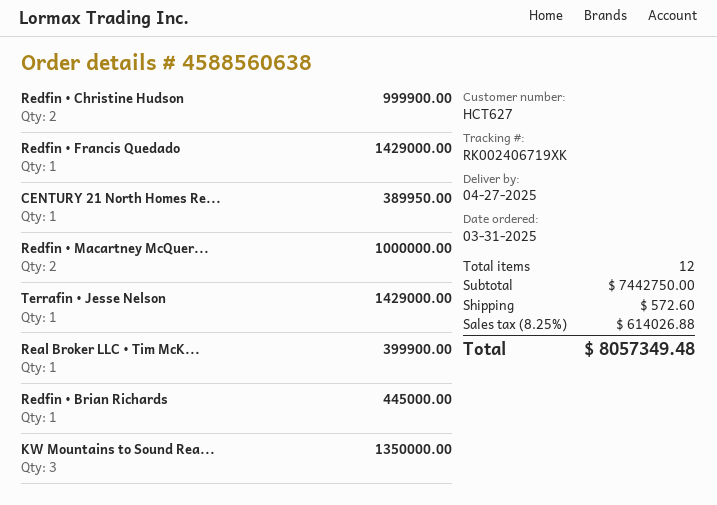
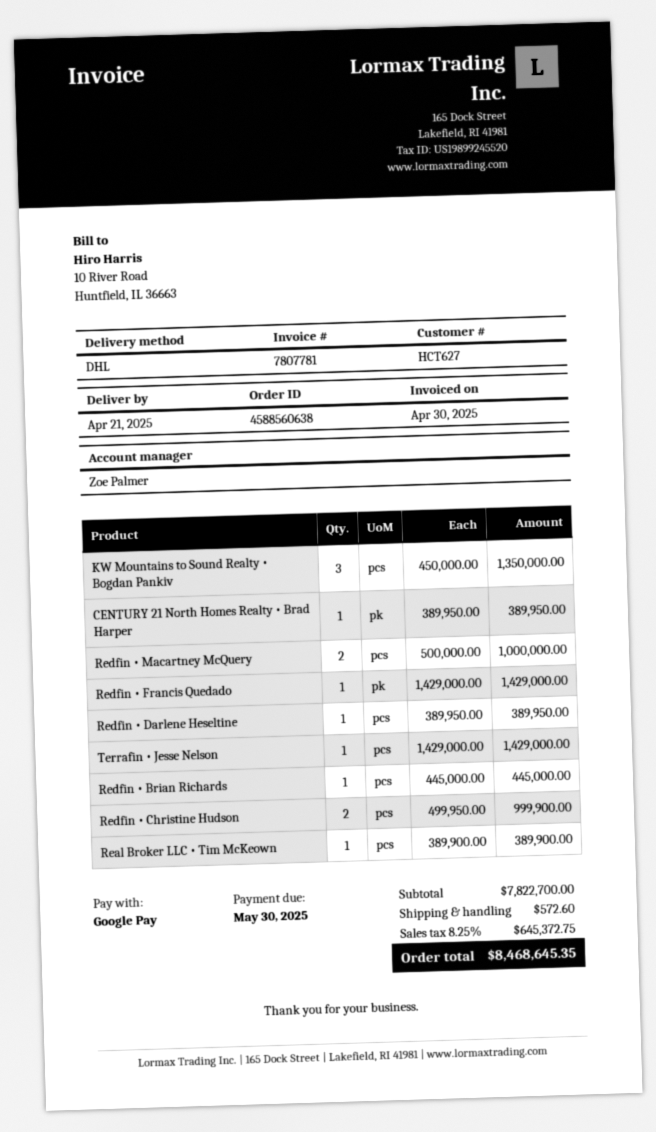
delivery date: 2025-04-27 -> 2025-04-21
Real Broker LLC • Tim McK...: 1 for 399900.00 -> 1 for 389900.00
Redfin • Darlene Heseltine: none -> 1 for 389950.00
subtotal: 7442750.00 -> 7822700.00
tax: 8.25% = 614026.88 -> 8.25% = 645372.75
total: 8057349.48 -> 8468645.35

